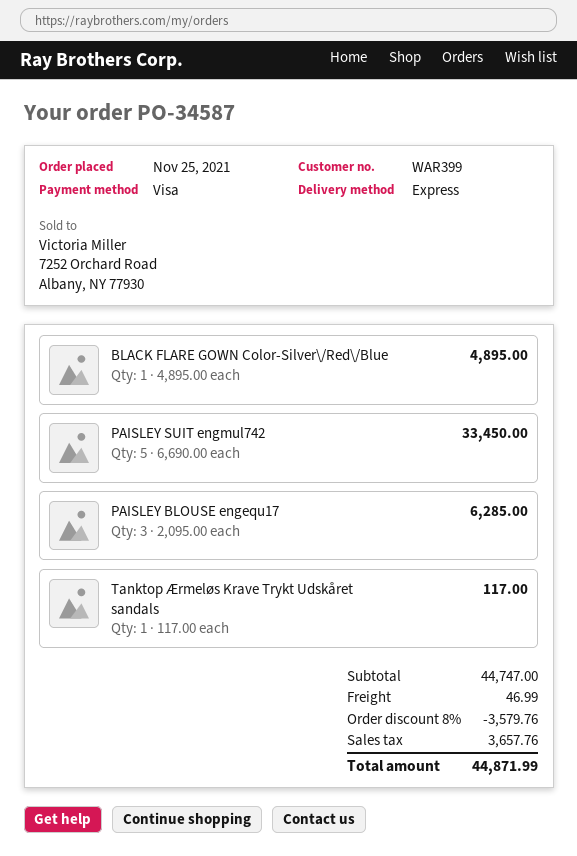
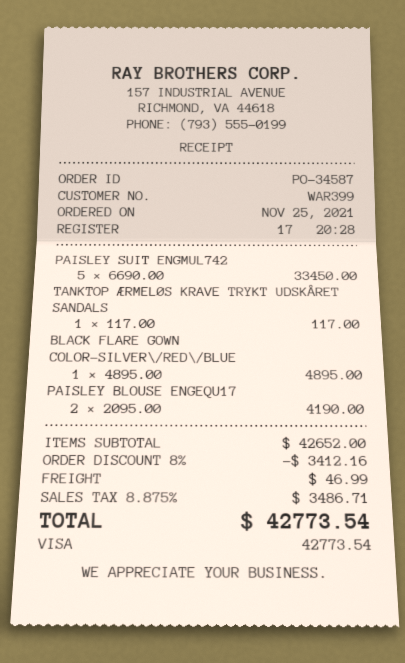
PAISLEY BLOUSE engequ17: 3 x 2095.00 = 6285.00 -> 2 x 2095.00 = 4190.00
subtotal: 44747.00 -> 42652.00
discount: 8% = 3579.76 -> 8% = 3412.16
tax: 3657.76 -> 3486.71
total: 44871.99 -> 42773.54

